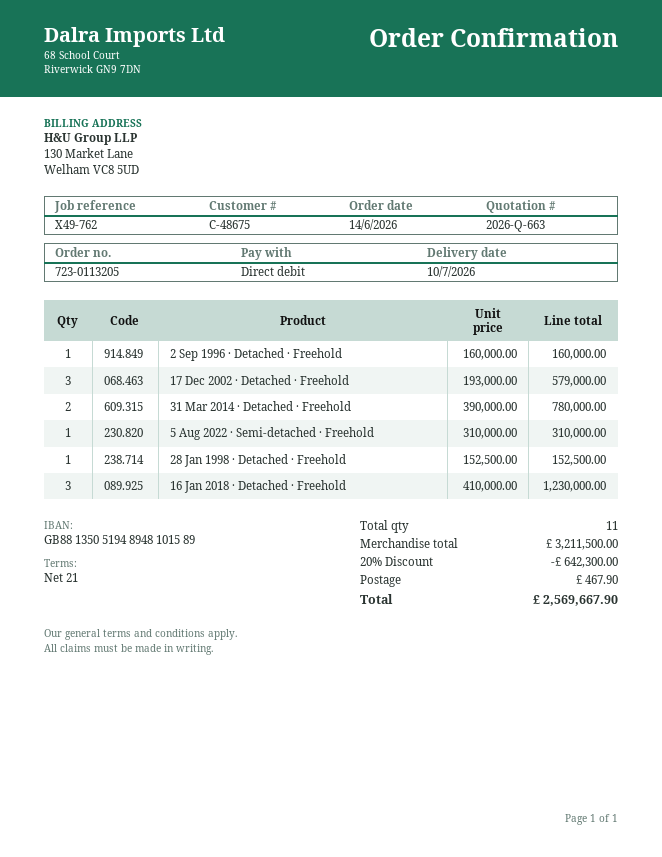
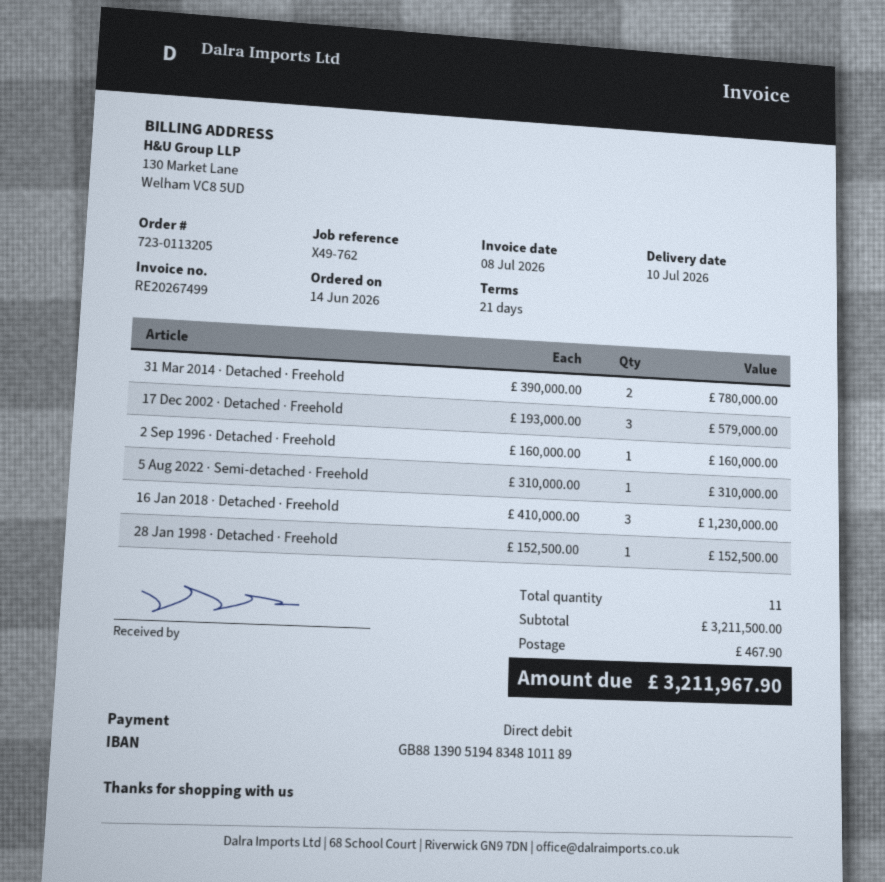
bank account: GB88135051948948101589 -> GB88139051948348101189
discount: 20% = 642300.00 -> none
total: 2569667.90 -> 3211967.90

